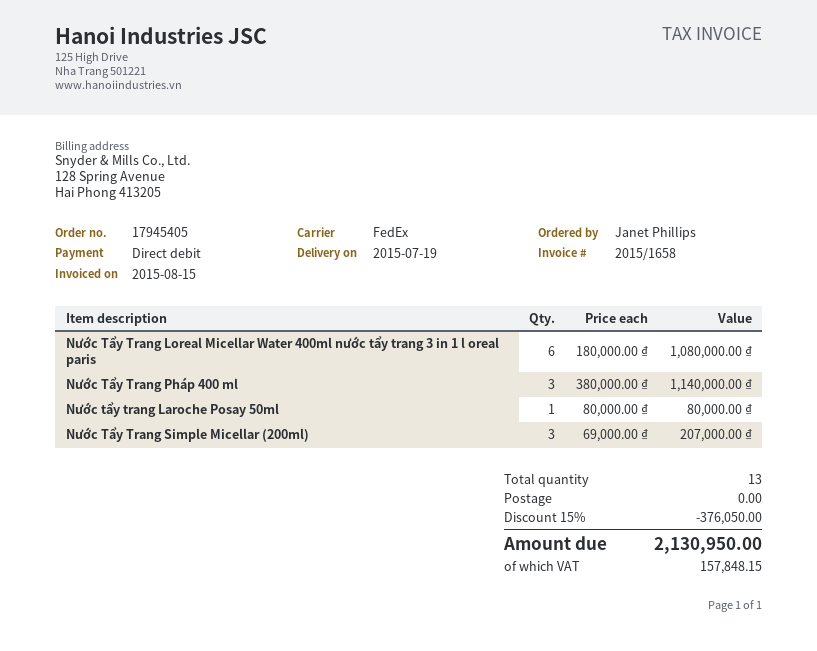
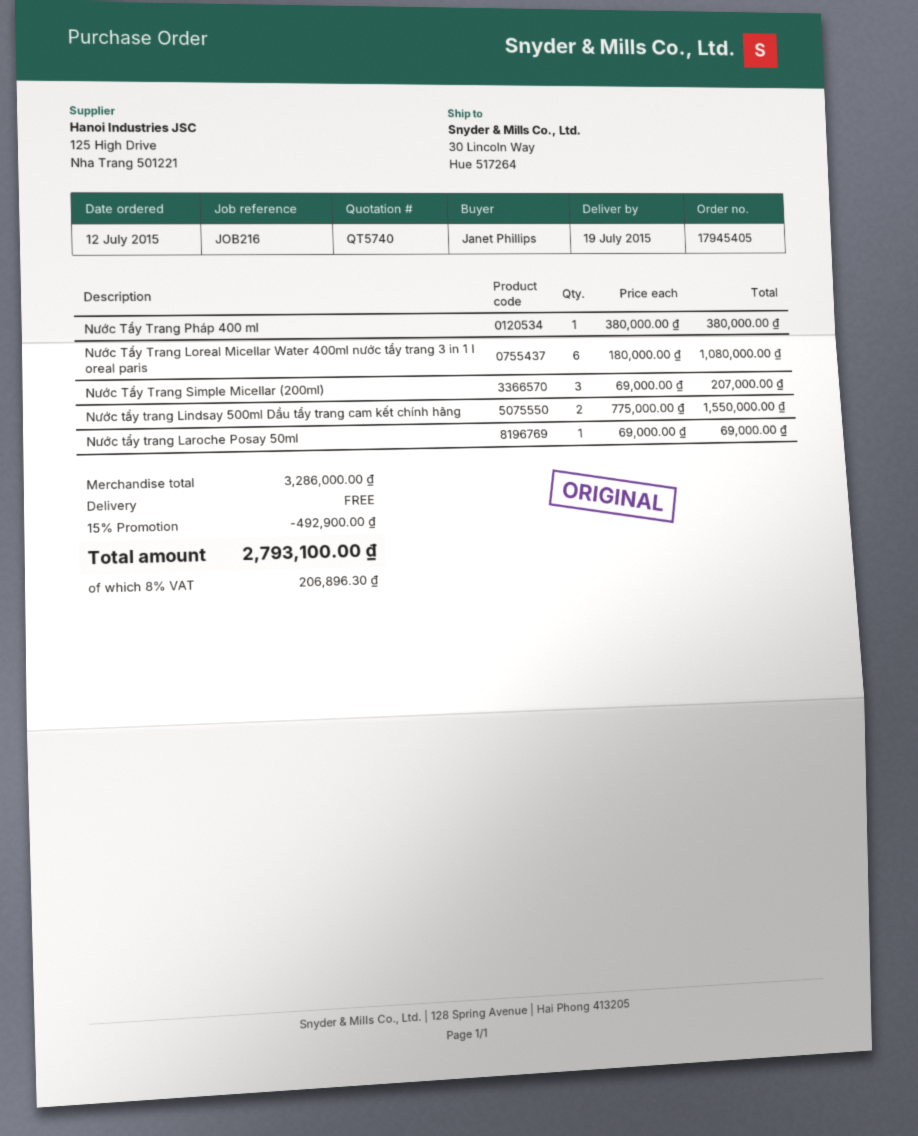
Nước Tẩy Trang Pháp 400 ml: 3 x 380000.00 = 1140000.00 -> 1 x 380000.00 = 380000.00
Nước tẩy trang Laroche Posay 50ml: 1 x 80000.00 = 80000.00 -> 1 x 69000.00 = 69000.00
Nước tẩy trang Lindsay 500ml Dầu tẩy trang cam kết chính hãng: none -> 2 x 775000.00 = 1550000.00
discount: 15% = 376050.00 -> 15% = 492900.00
tax: 157848.15 -> 206896.30
total: 2130950.00 -> 2793100.00

